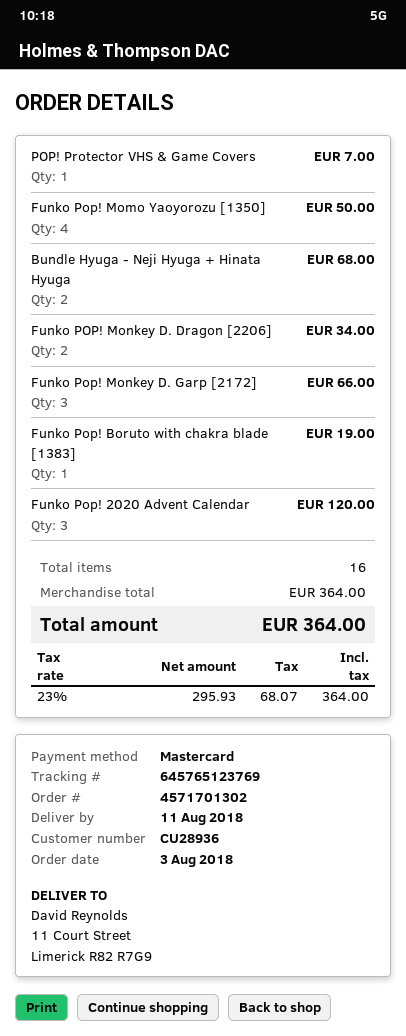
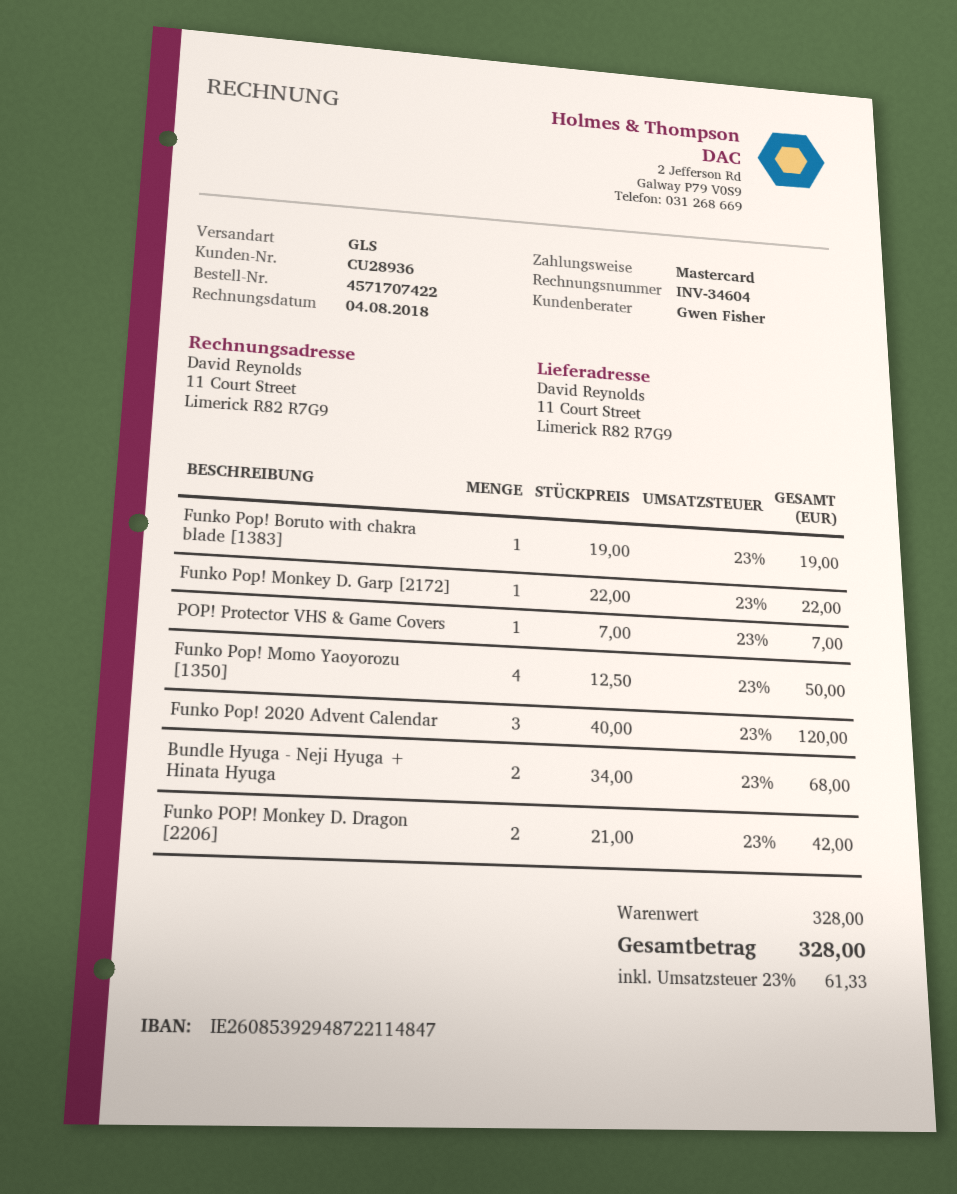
order number: 4571701302 -> 4571707422
Funko POP! Monkey D. Dragon [2206]: 2 for 34.00 -> 2 for 42.00
Funko Pop! Monkey D. Garp [2172]: 3 for 66.00 -> 1 for 22.00
subtotal: 364.00 -> 328.00
tax: 23% = 68.07 -> 23% = 61.33
total: 364.00 -> 328.00

